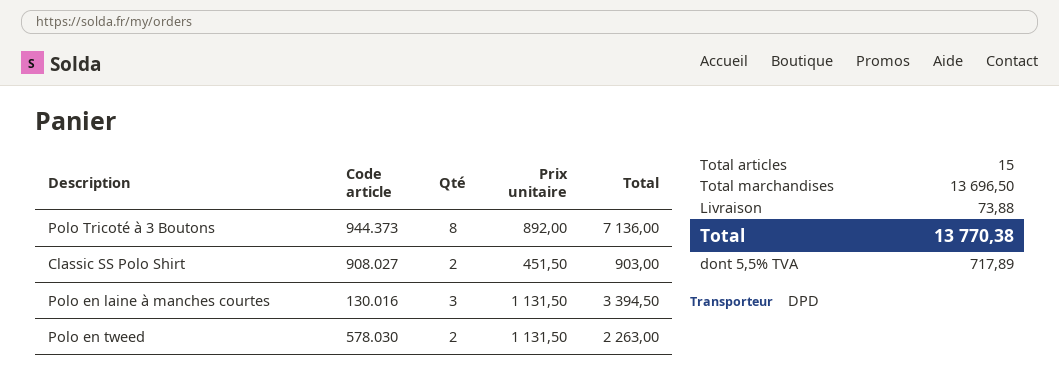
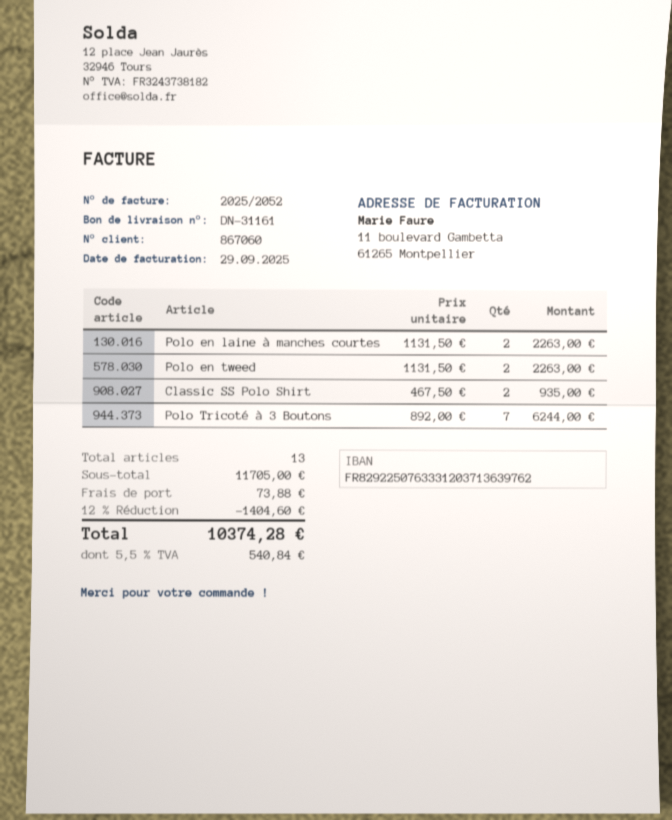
Polo Tricoté à 3 Boutons: 8 x 892.00 = 7136.00 -> 7 x 892.00 = 6244.00
Classic SS Polo Shirt: 2 x 451.50 = 903.00 -> 2 x 467.50 = 935.00
Polo en laine à manches courtes: 3 x 1131.50 = 3394.50 -> 2 x 1131.50 = 2263.00
total quantity: 15 -> 13
subtotal: 13696.50 -> 11705.00
discount: none -> 12% = 1404.60
tax: 5.5% = 717.89 -> 5.5% = 540.84
total: 13770.38 -> 10374.28

